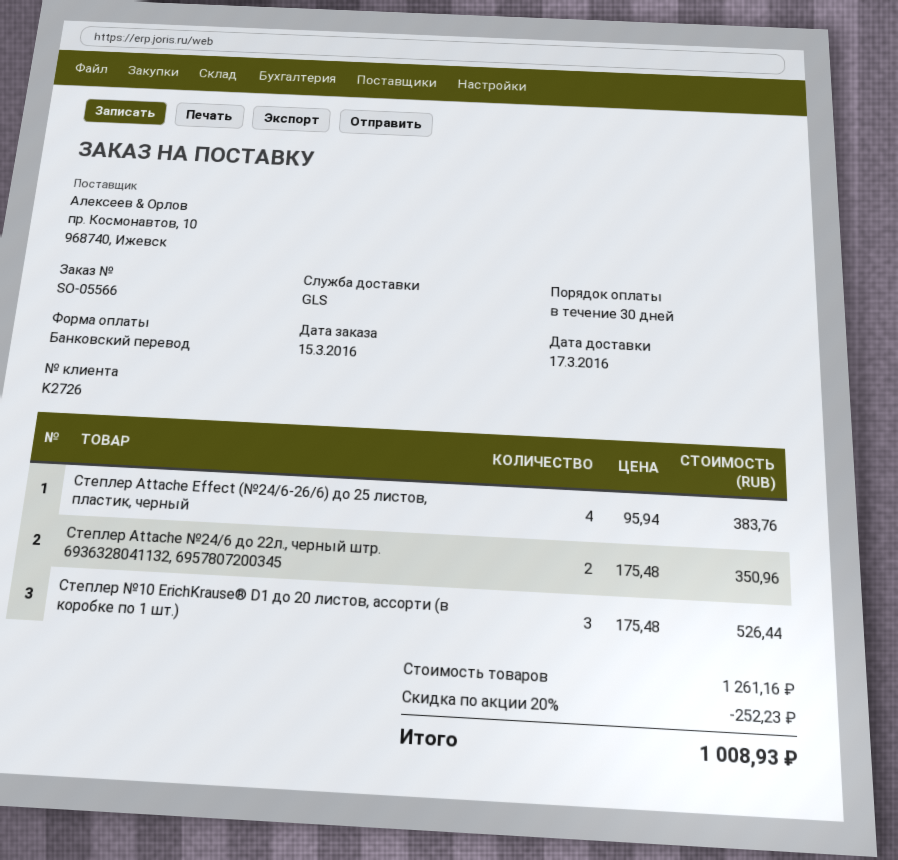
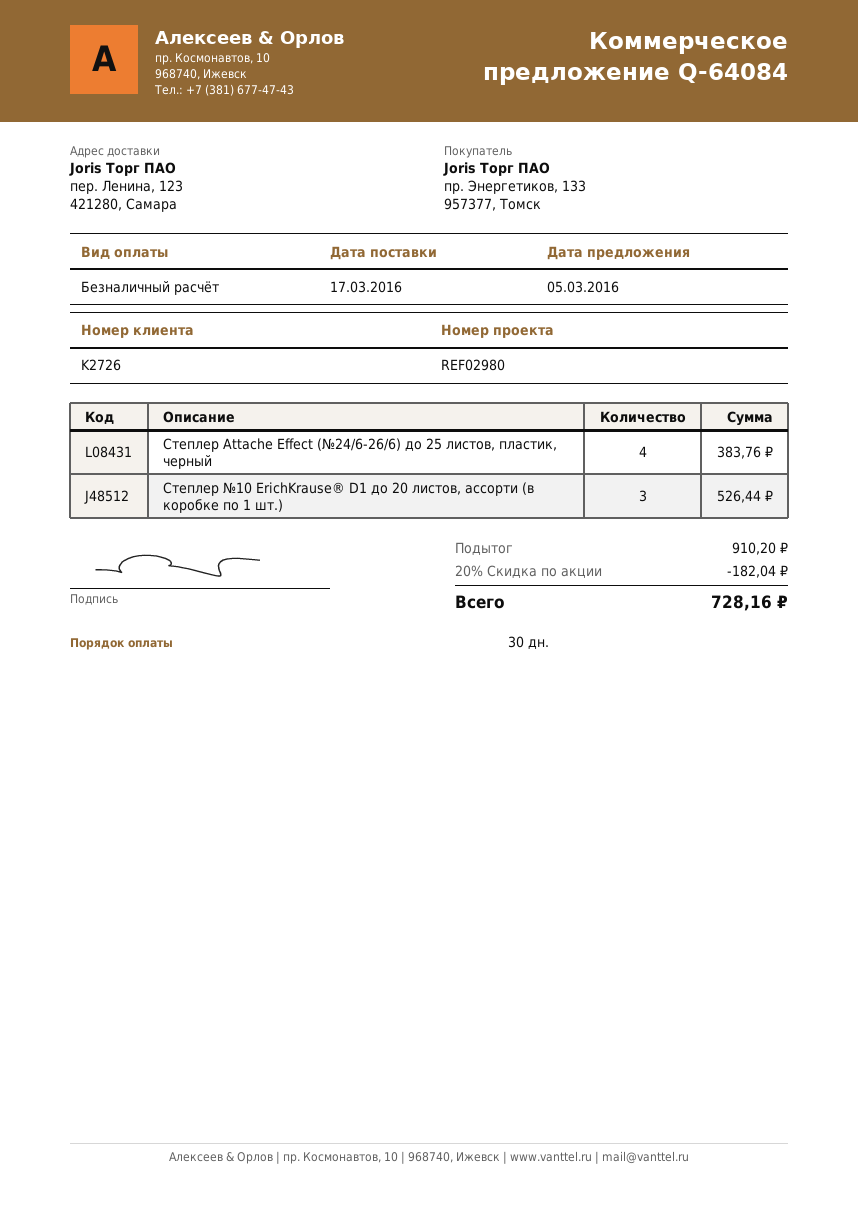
Степлер Attache №24/6 до 22л., черный штр. 6936328041132, 6957807200345: 2 for 350.96 -> none
subtotal: 1261.16 -> 910.20
discount: 20% = 252.23 -> 20% = 182.04
total: 1008.93 -> 728.16

